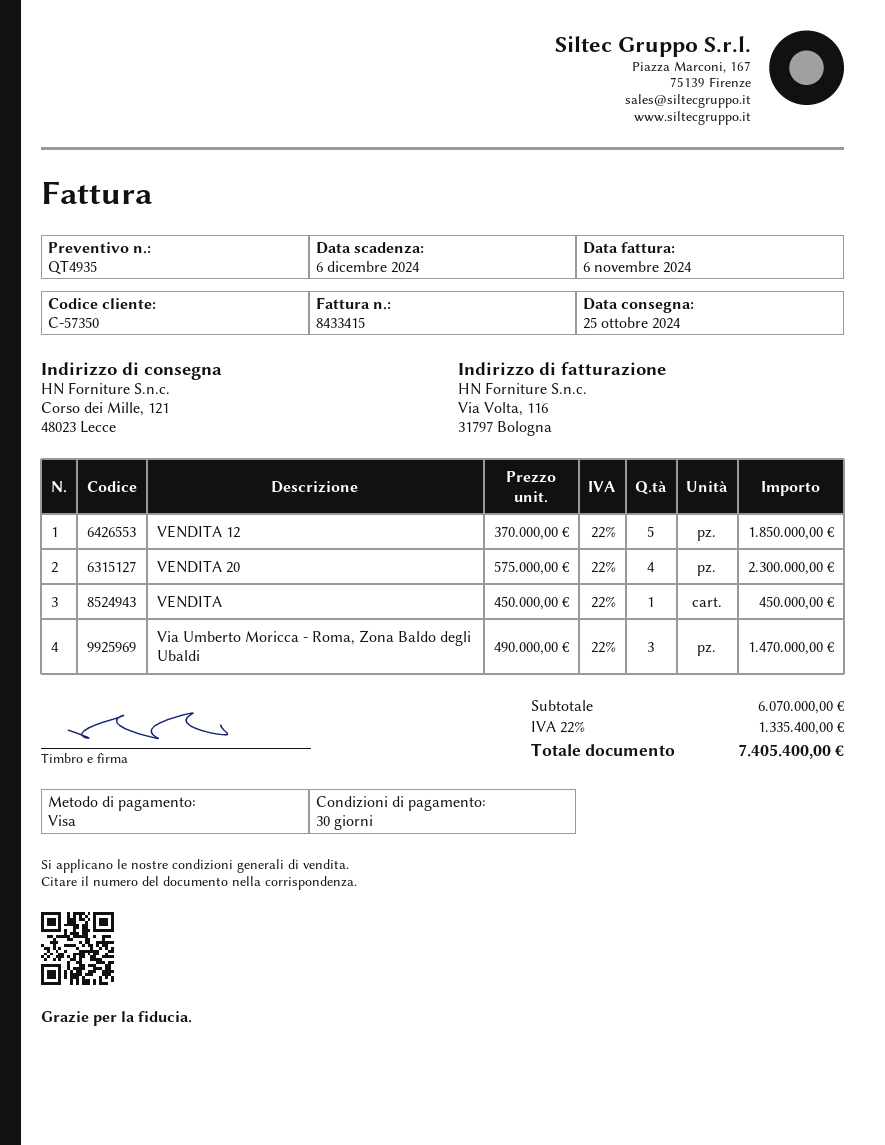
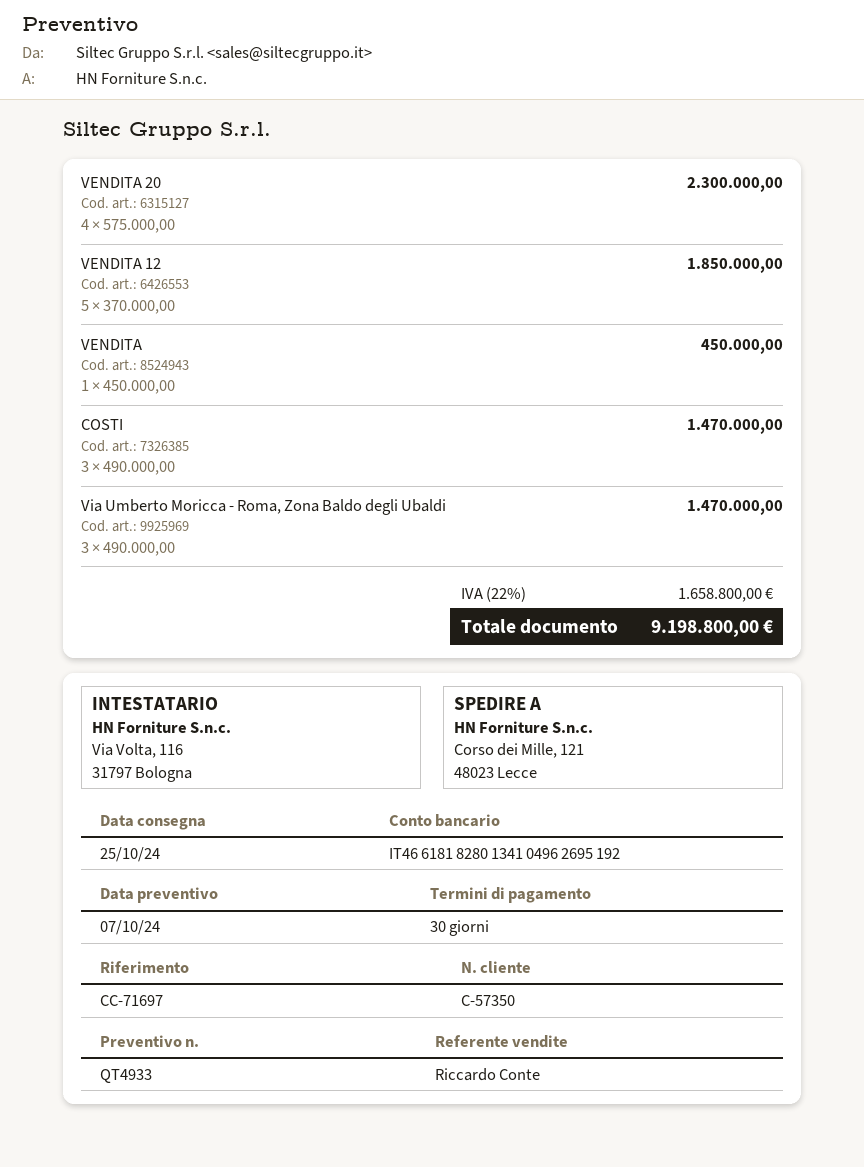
quote number: QT4935 -> QT4933
COSTI: none -> 3 x 490000.00 = 1470000.00
tax: 22% = 1335400.00 -> 22% = 1658800.00
total: 7405400.00 -> 9198800.00

